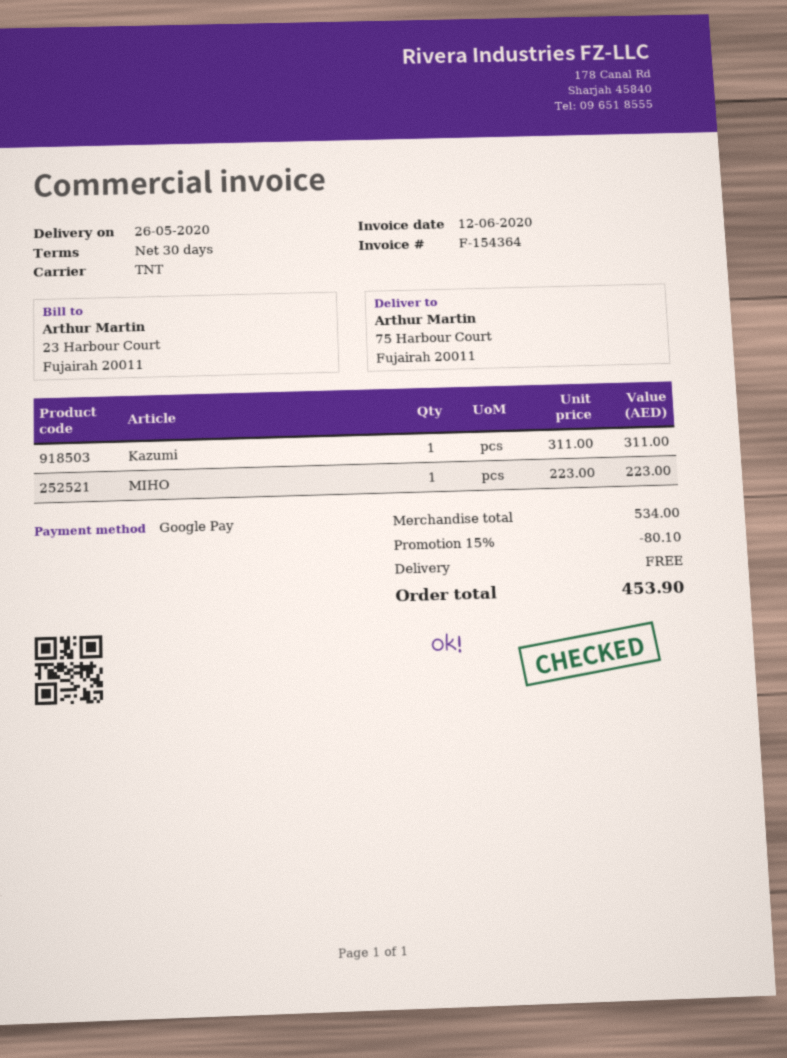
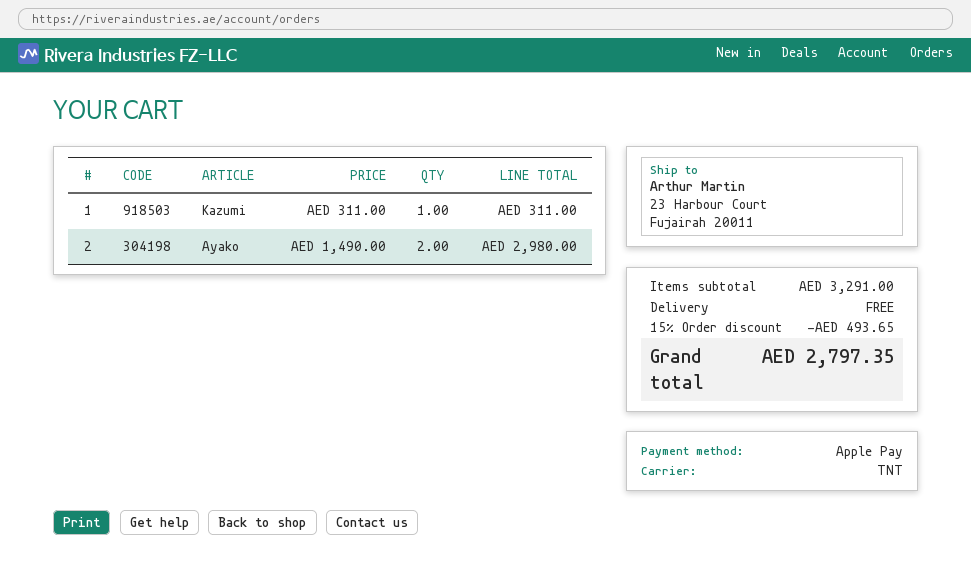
payment method: Google Pay -> Apple Pay
ship to: 75 Harbour Court, Fujairah 20011 -> 23 Harbour Court, Fujairah 20011
MIHO: 1 x 223.00 = 223.00 -> none
Ayako: none -> 2 x 1490.00 = 2980.00
subtotal: 534.00 -> 3291.00
discount: 15% = 80.10 -> 15% = 493.65
total: 453.90 -> 2797.35

